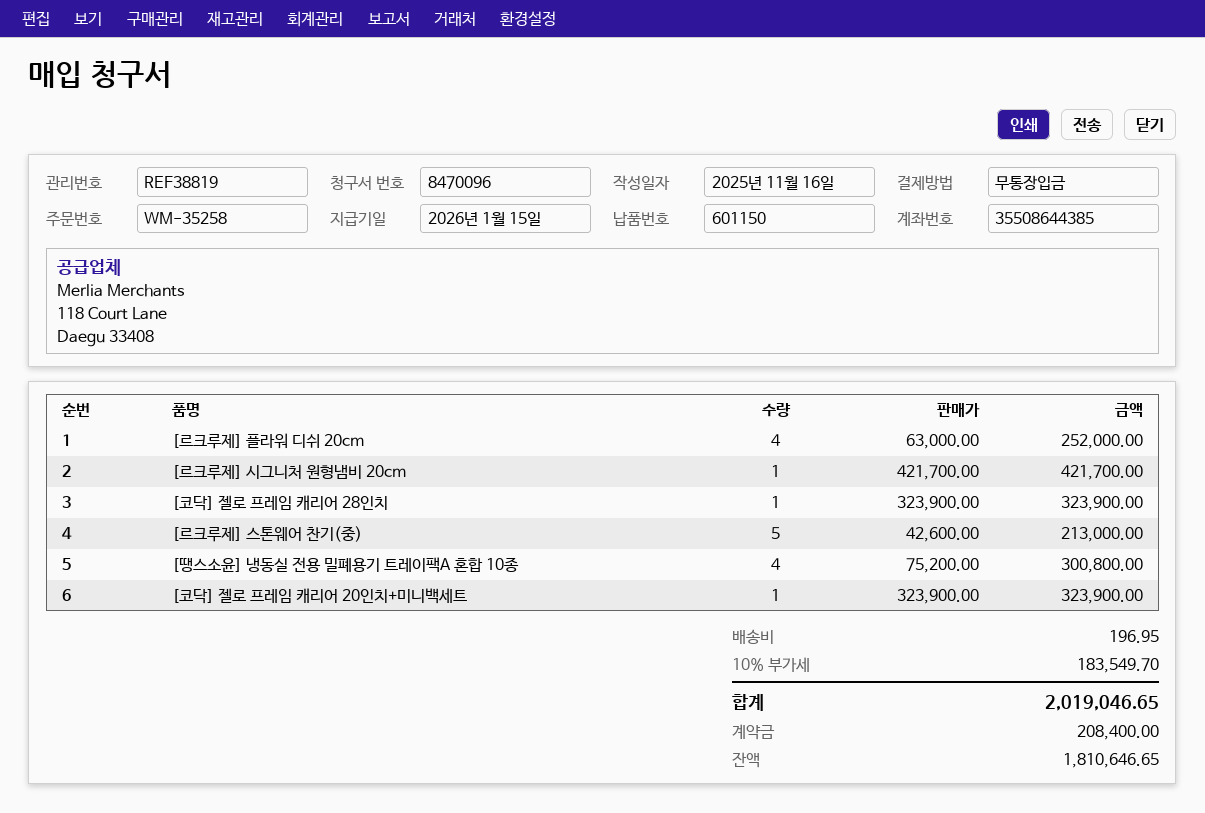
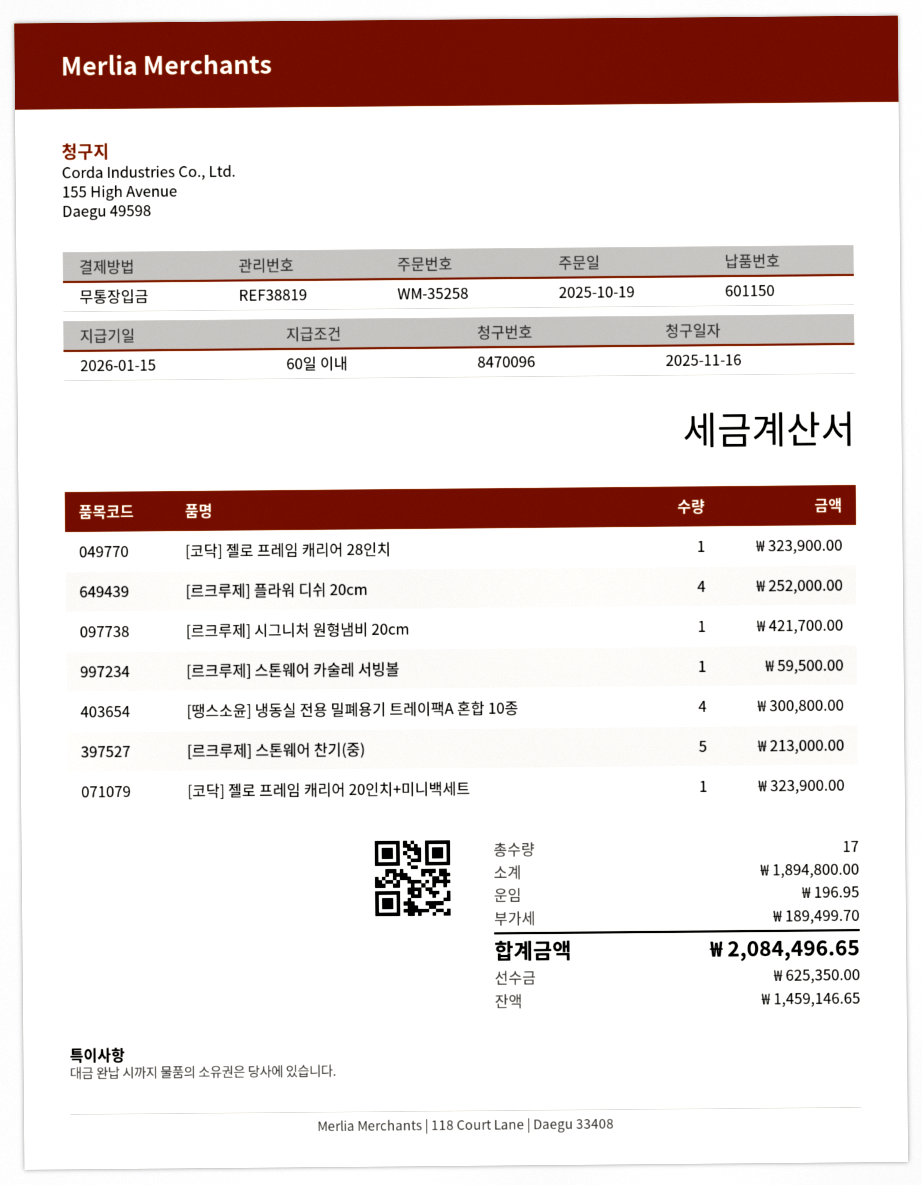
[르크루제] 스톤웨어 카술레 서빙볼: none -> 1 for 59500.00
tax: 183549.70 -> 189499.70
total: 2019046.65 -> 2084496.65
deposit: 208400.00 -> 625350.00
balance: 1810646.65 -> 1459146.65

